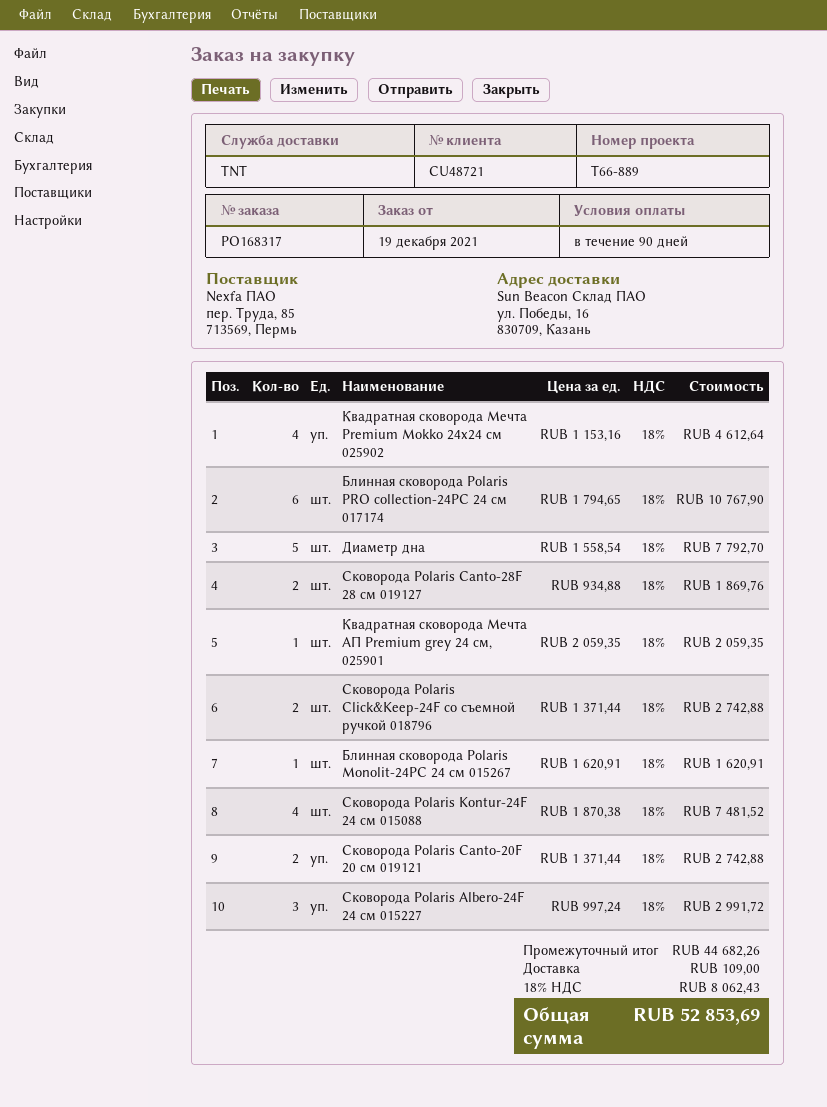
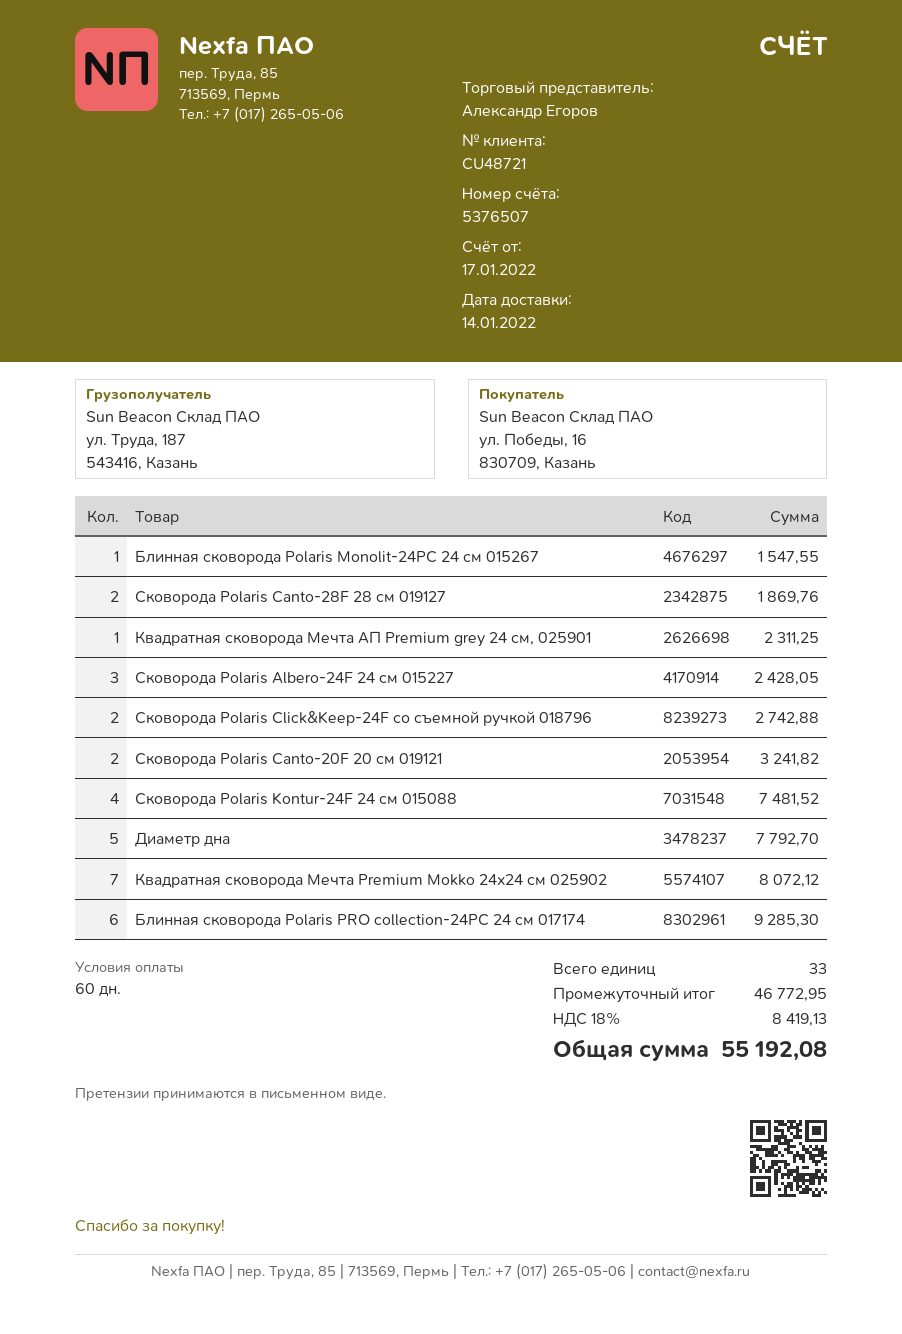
payment terms: 90 days -> 60 days
ship to: ул. Победы, 16, 830709, Казань -> ул. Труда, 187, 543416, Казань
Квадратная сковорода Мечта Premium Mokko 24x24 см 025902: 4 for 4612.64 -> 7 for 8072.12
Блинная сковорода Polaris PRO collection-24PC 24 см 017174: 6 for 10767.90 -> 6 for 9285.30
Квадратная сковорода Мечта АП Premium grey 24 см, 025901: 1 for 2059.35 -> 1 for 2311.25
Блинная сковорода Polaris Monolit-24PC 24 см 015267: 1 for 1620.91 -> 1 for 1547.55
Сковорода Polaris Canto-20F 20 см 019121: 2 for 2742.88 -> 2 for 3241.82
Сковорода Polaris Albero-24F 24 см 015227: 3 for 2991.72 -> 3 for 2428.05
subtotal: 44682.26 -> 46772.95
shipping: 109.00 -> none
tax: 18% = 8062.43 -> 18% = 8419.13
total: 52853.69 -> 55192.08

